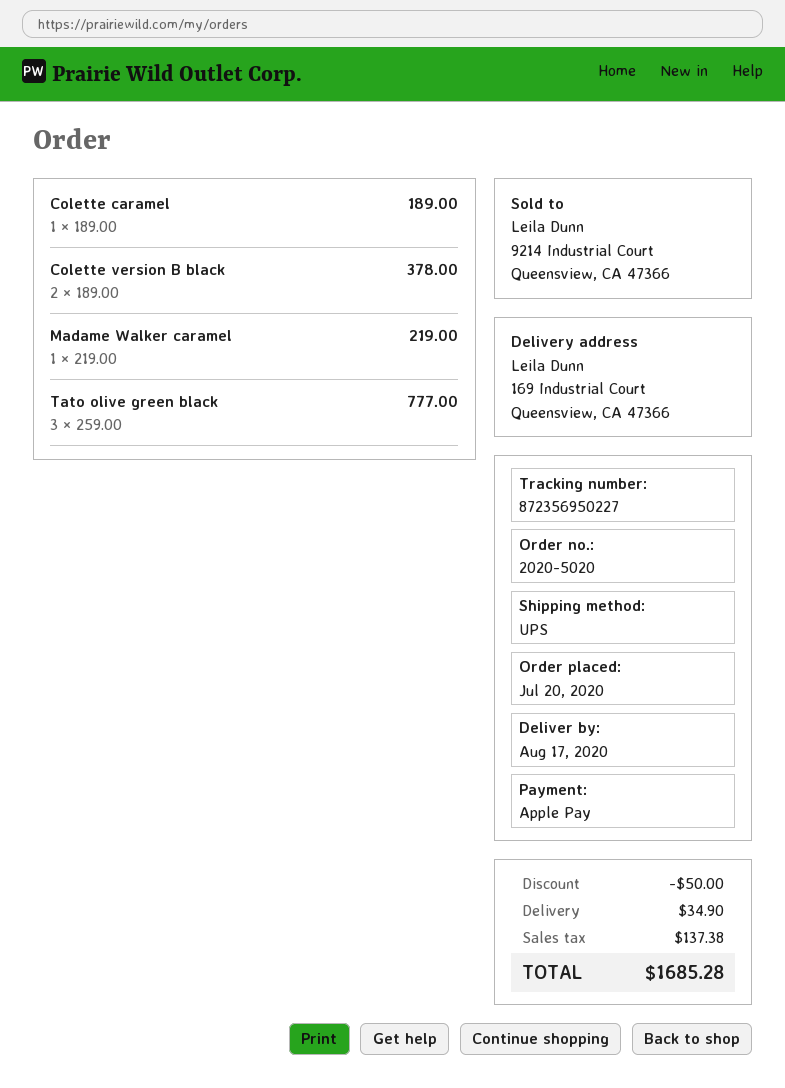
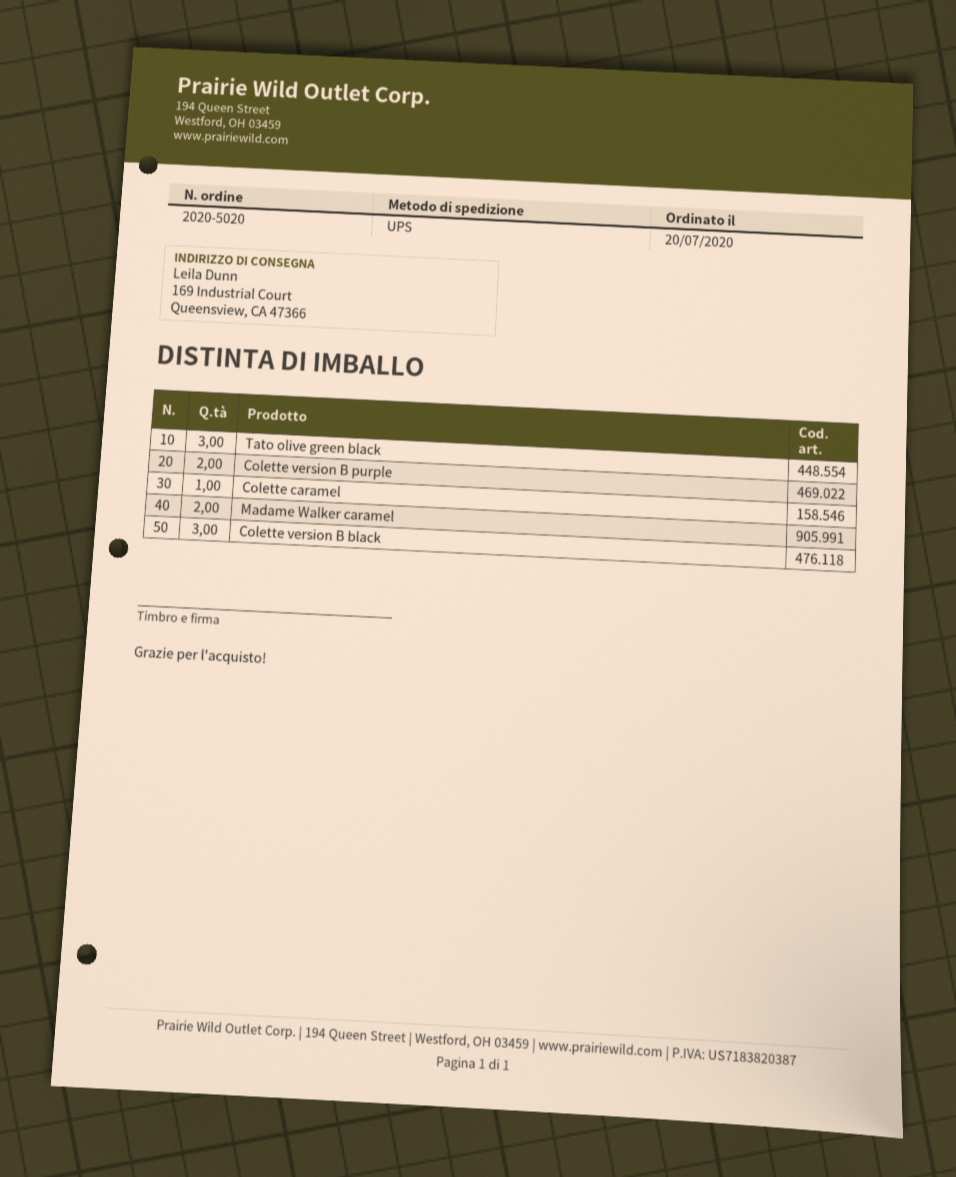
Colette version B black: 2 -> 3
Madame Walker caramel: 1 -> 2
Colette version B purple: none -> 2

